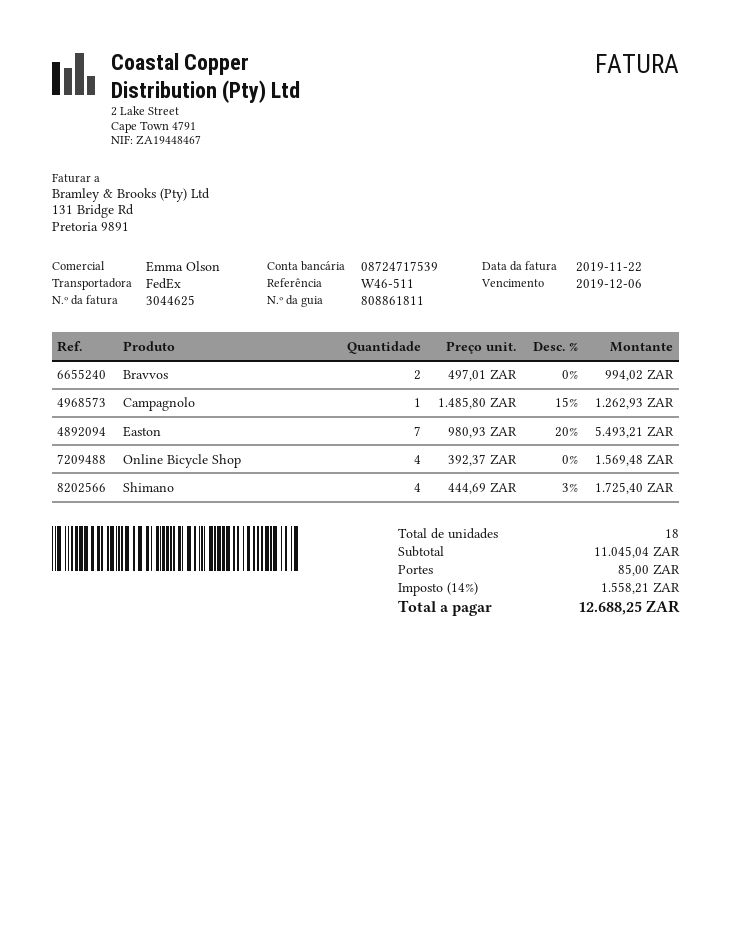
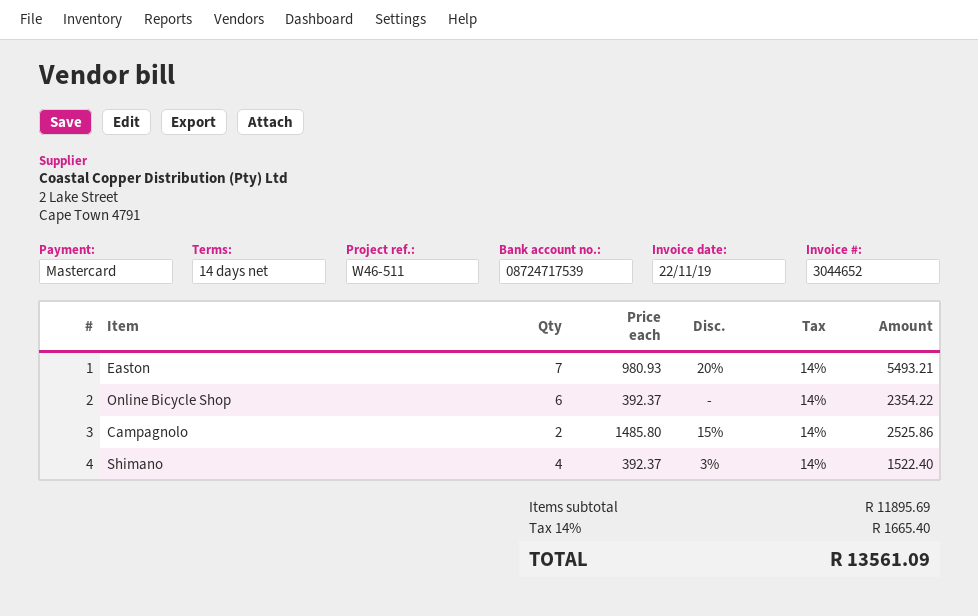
invoice number: 3044625 -> 3044652
Bravvos: 2 x 497.01 = 994.02 -> none
Campagnolo: 1 x 1485.80 - 15% = 1262.93 -> 2 x 1485.80 - 15% = 2525.86
Online Bicycle Shop: 4 x 392.37 = 1569.48 -> 6 x 392.37 = 2354.22
Shimano: 4 x 444.69 - 3% = 1725.40 -> 4 x 392.37 - 3% = 1522.40
subtotal: 11045.04 -> 11895.69
shipping: 85.00 -> none
tax: 14% = 1558.21 -> 14% = 1665.40
total: 12688.25 -> 13561.09

